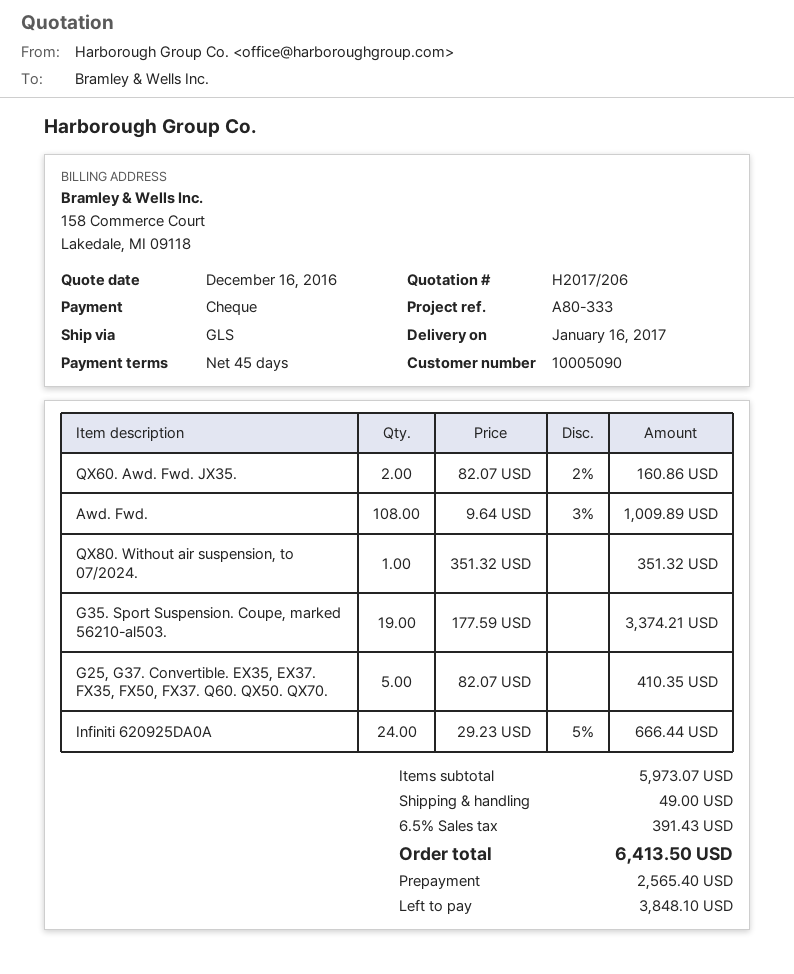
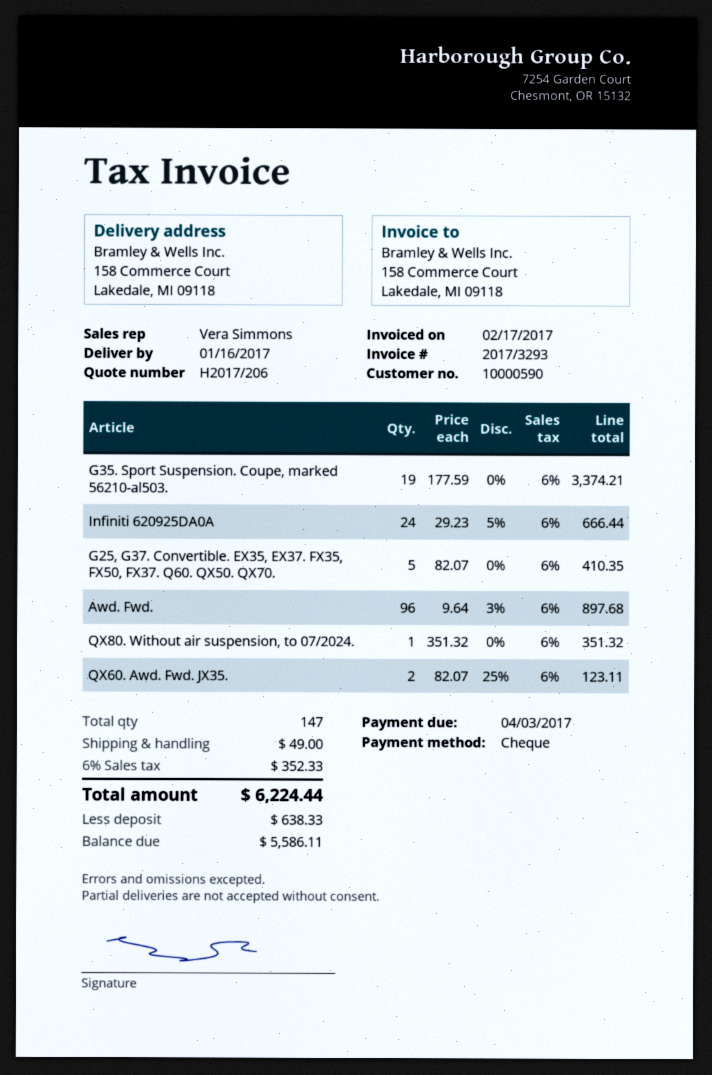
customer number: 10005090 -> 10000590
QX60. Awd. Fwd. JX35.: 2 x 82.07 - 2% = 160.86 -> 2 x 82.07 - 25% = 123.11
Awd. Fwd.: 108 x 9.64 - 3% = 1009.89 -> 96 x 9.64 - 3% = 897.68
tax: 6.5% = 391.43 -> 6% = 352.33
total: 6413.50 -> 6224.44
deposit: 2565.40 -> 638.33
balance: 3848.10 -> 5586.11

